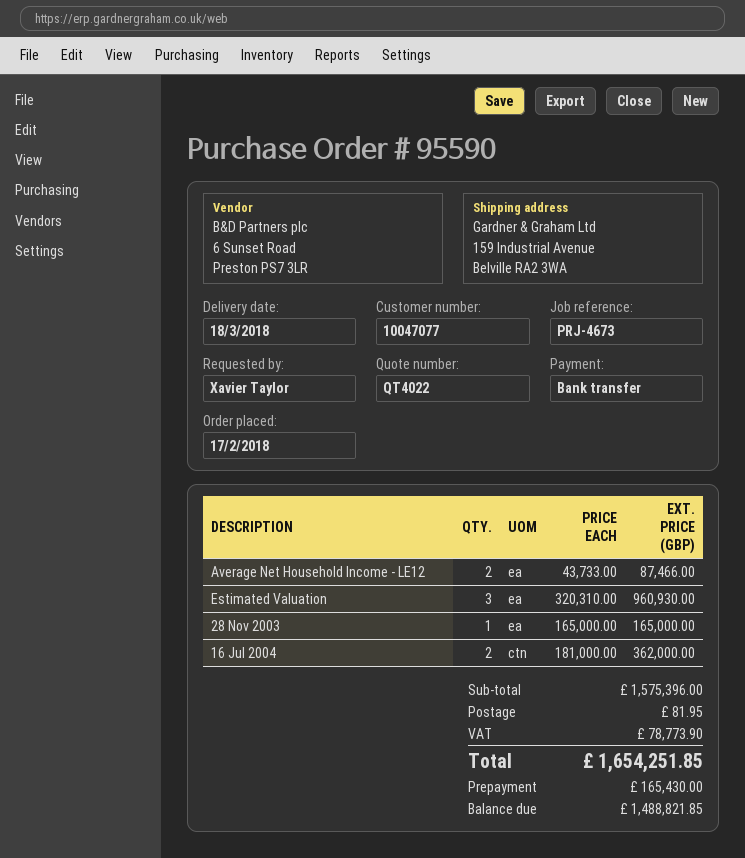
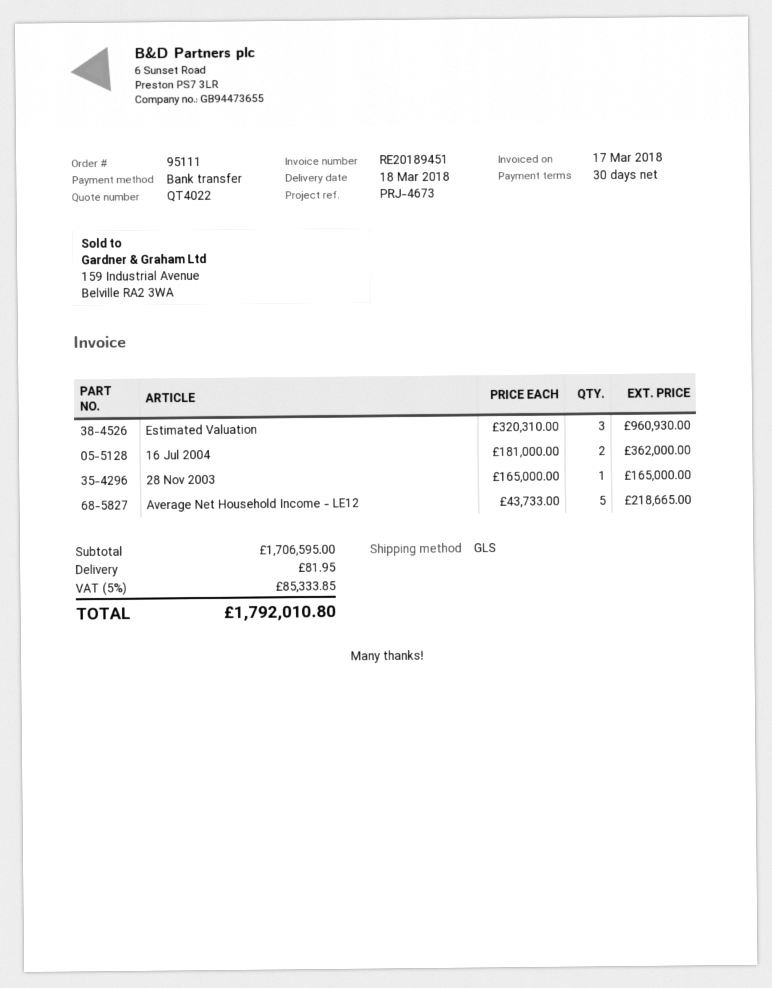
order number: 95590 -> 95111
Average Net Household Income - LE12: 2 x 43733.00 = 87466.00 -> 5 x 43733.00 = 218665.00
subtotal: 1575396.00 -> 1706595.00
tax: 78773.90 -> 85333.85
total: 1654251.85 -> 1792010.80

